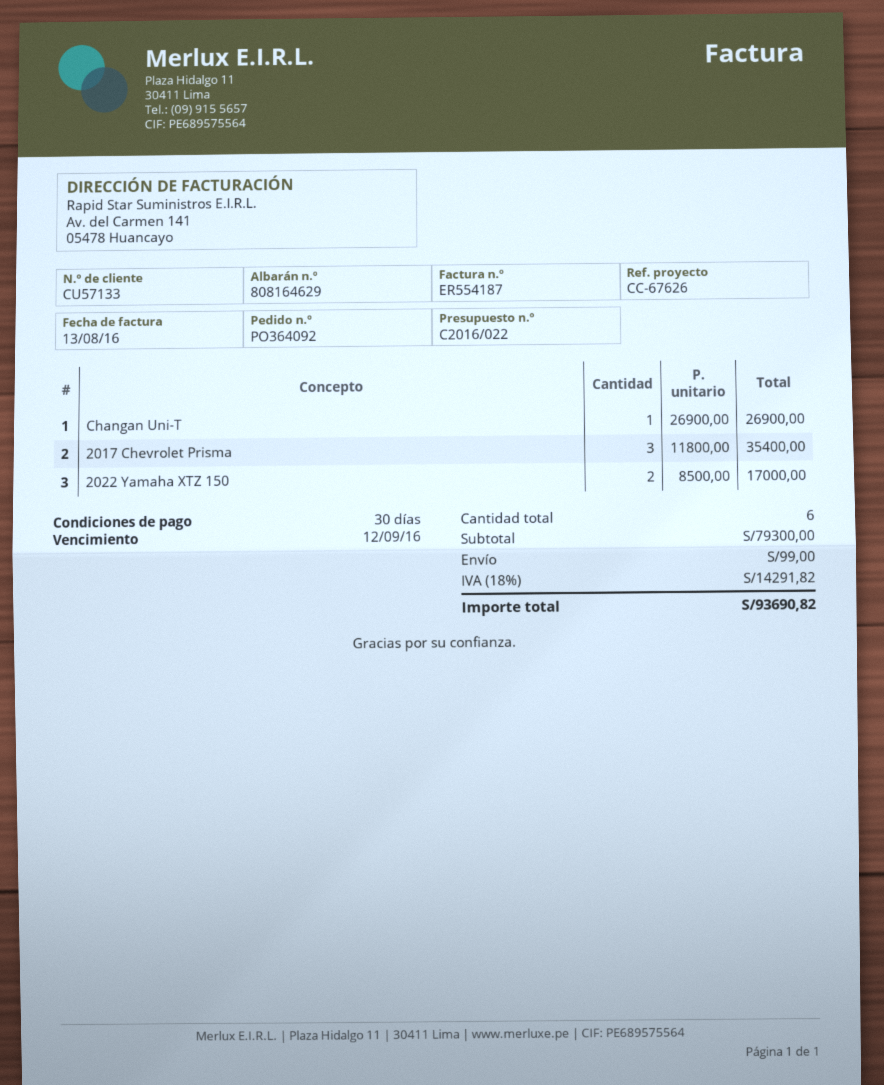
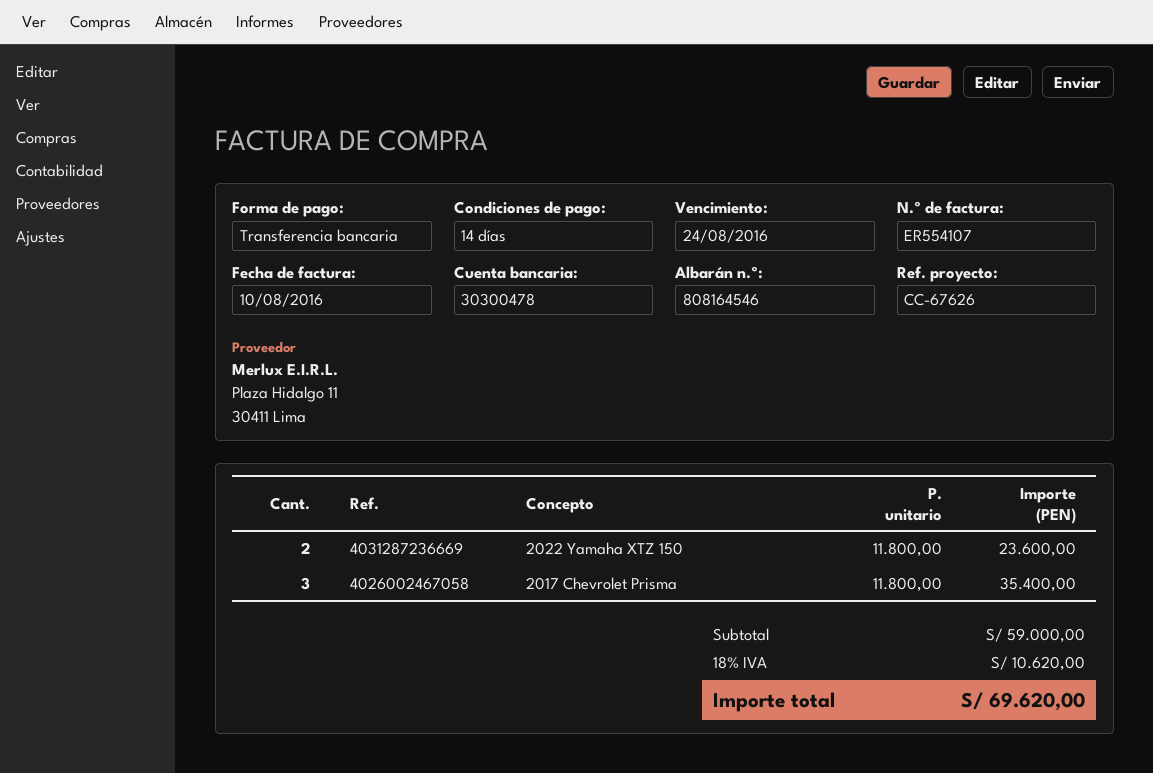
delivery note number: 808164629 -> 808164546
invoice number: ER554187 -> ER554107
invoice date: 2016-08-13 -> 2016-08-10
payment terms: 30 days -> 14 days
due date: 2016-09-12 -> 2016-08-24
Changan Uni-T: 1 x 26900.00 = 26900.00 -> none
2022 Yamaha XTZ 150: 2 x 8500.00 = 17000.00 -> 2 x 11800.00 = 23600.00
subtotal: 79300.00 -> 59000.00
shipping: 99.00 -> none
tax: 18% = 14291.82 -> 18% = 10620.00
total: 93690.82 -> 69620.00

